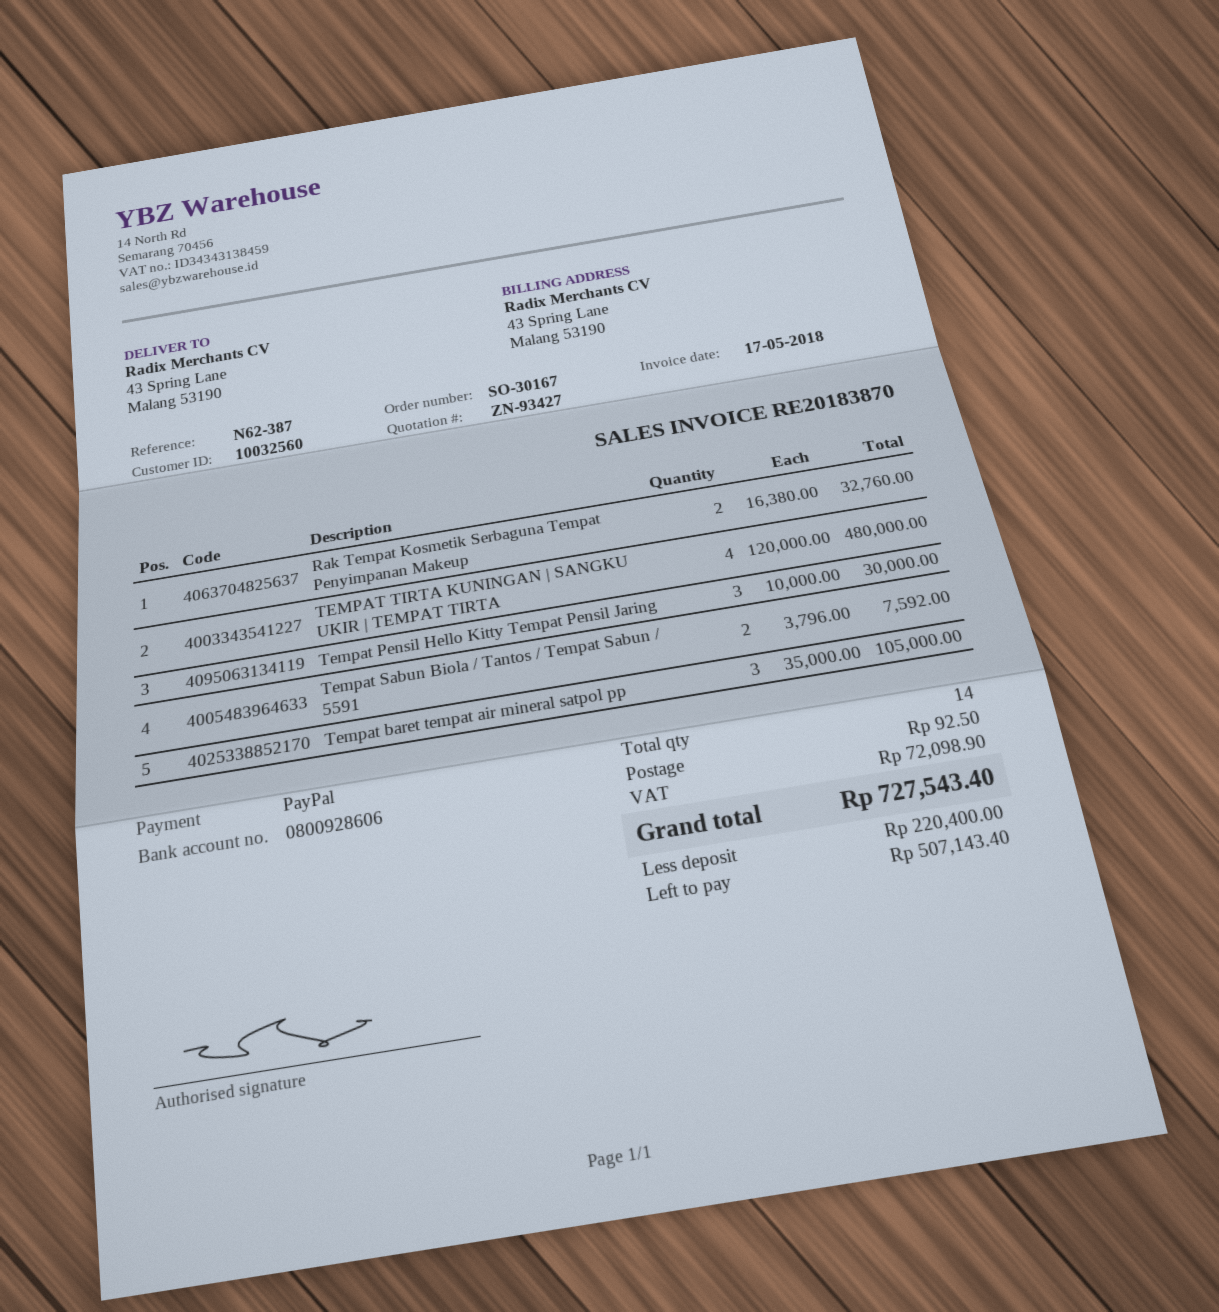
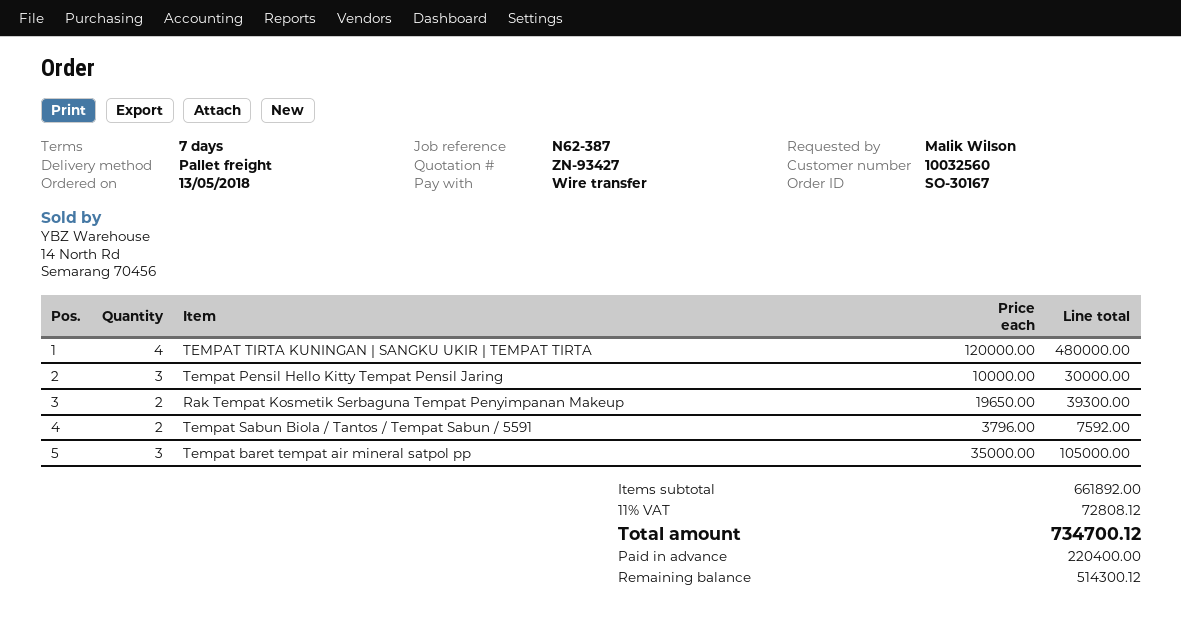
payment method: PayPal -> bank transfer
Rak Tempat Kosmetik Serbaguna Tempat Penyimpanan Makeup: 2 x 16380.00 = 32760.00 -> 2 x 19650.00 = 39300.00
shipping: 92.50 -> none
tax: 72098.90 -> 72808.12
total: 727543.40 -> 734700.12
balance: 507143.40 -> 514300.12

